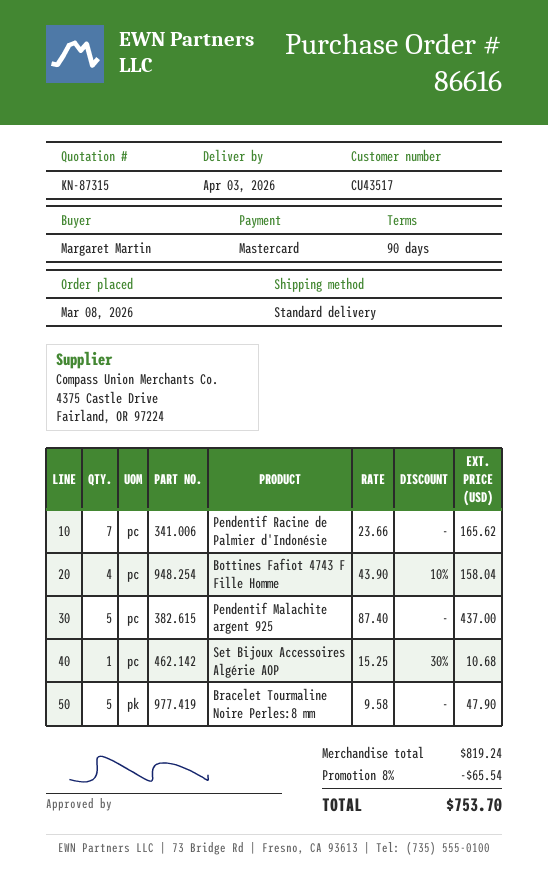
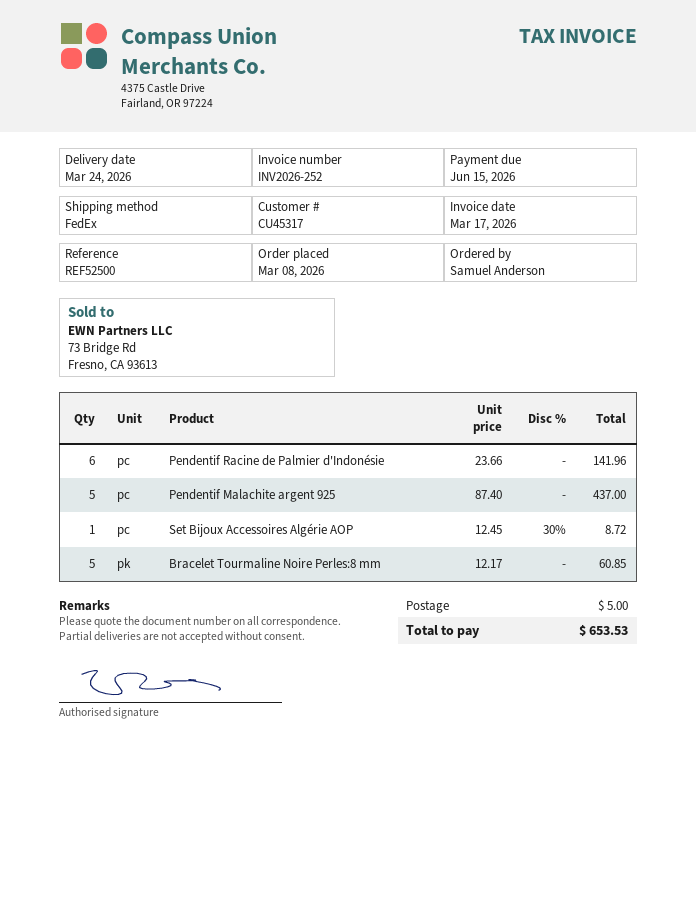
delivery date: 2026-04-03 -> 2026-03-24
customer number: CU43517 -> CU45317
ordered by: Margaret Martin -> Samuel Anderson
shipping method: standard -> FedEx
Pendentif Racine de Palmier d'Indonésie: 7 x 23.66 = 165.62 -> 6 x 23.66 = 141.96
Bottines Fafiot 4743 F Fille Homme: 4 x 43.90 - 10% = 158.04 -> none
Set Bijoux Accessoires Algérie AOP: 1 x 15.25 - 30% = 10.68 -> 1 x 12.45 - 30% = 8.72
Bracelet Tourmaline Noire Perles:8 mm: 5 x 9.58 = 47.90 -> 5 x 12.17 = 60.85
discount: 8% = 65.54 -> none
shipping: none -> 5.00
total: 753.70 -> 653.53

